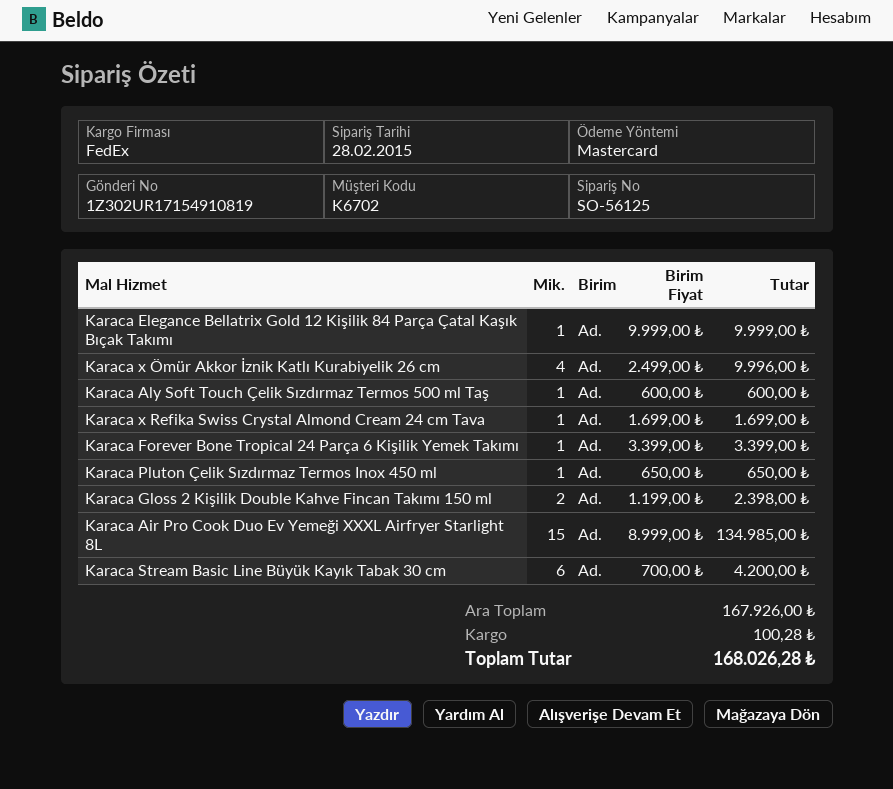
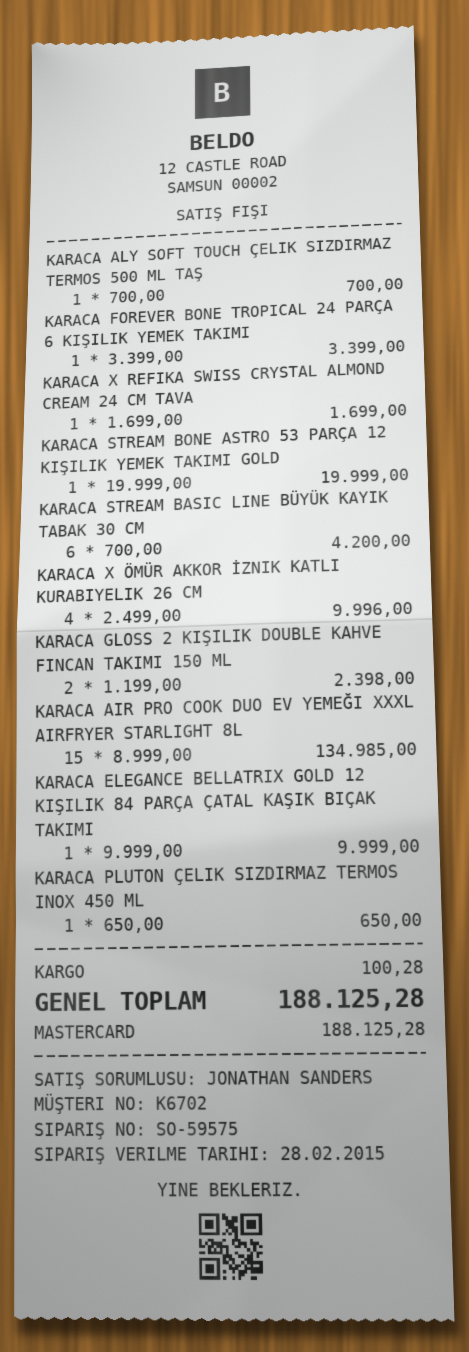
order number: SO-56125 -> SO-59575
Karaca Aly Soft Touch Çelik Sızdırmaz Termos 500 ml Taş: 1 x 600.00 = 600.00 -> 1 x 700.00 = 700.00
KARACA STREAM BONE ASTRO 53 PARÇA 12 KIŞILIK YEMEK TAKIMI GOLD: none -> 1 x 19999.00 = 19999.00
total: 168026.28 -> 188125.28

